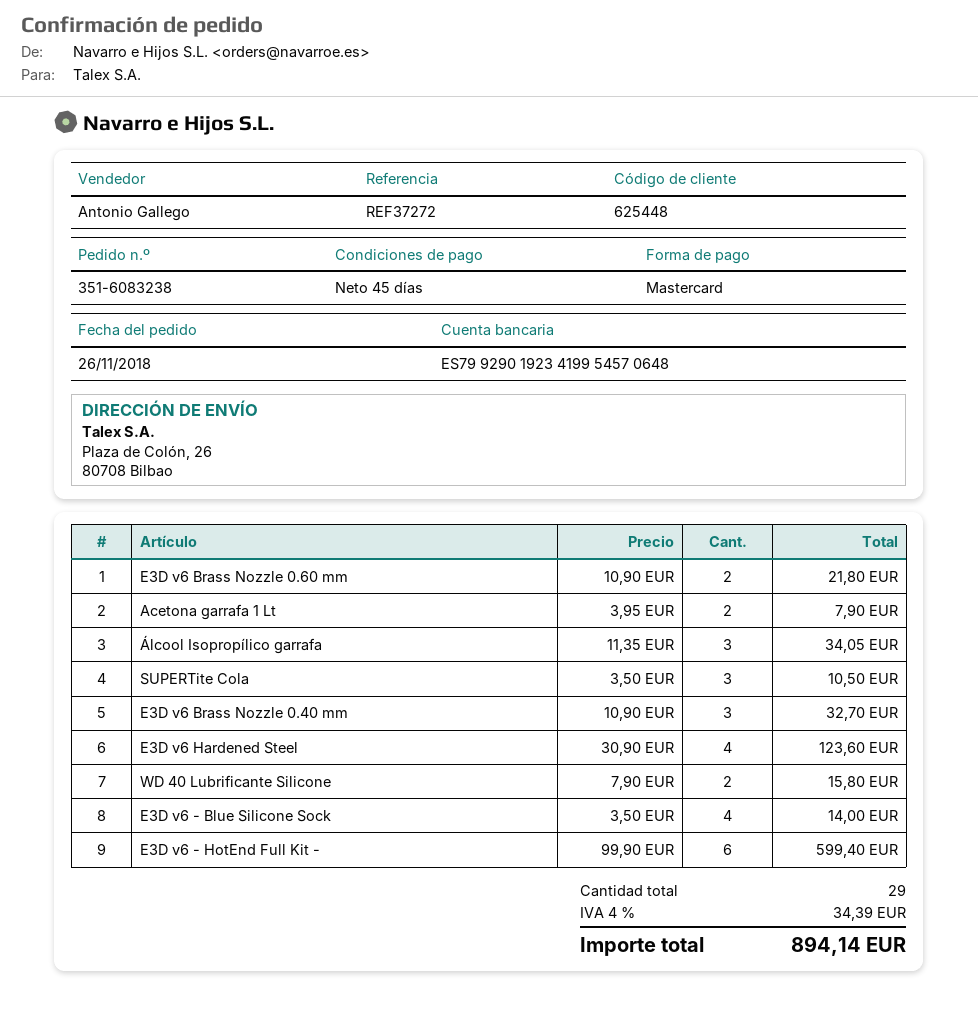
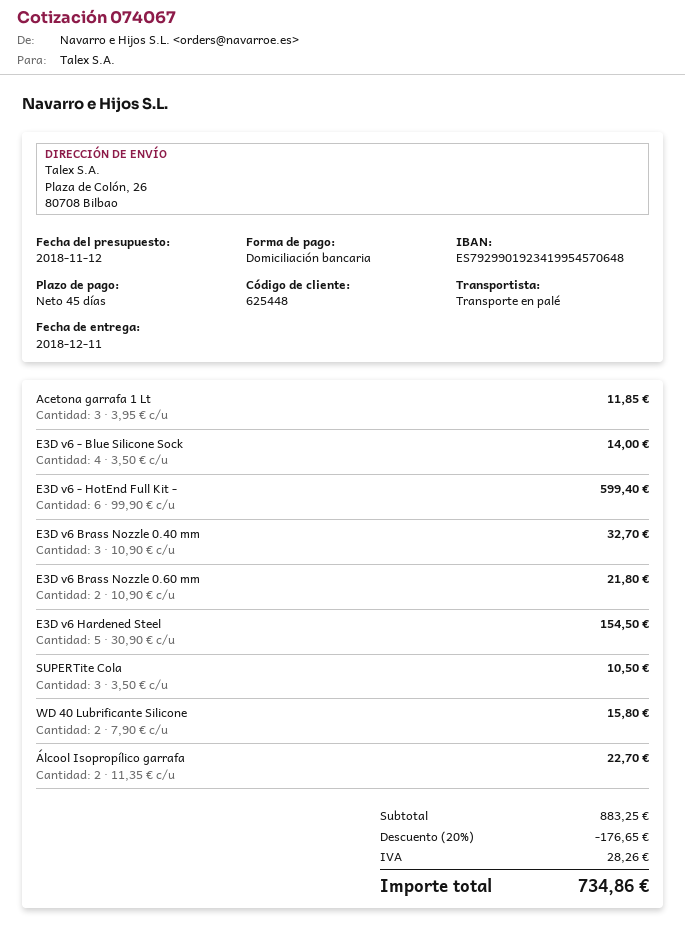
payment method: Mastercard -> direct debit
bank account: ES7992901923419954570648 -> ES7929901923419954570648
Acetona garrafa 1 Lt: 2 x 3.95 = 7.90 -> 3 x 3.95 = 11.85
Álcool Isopropílico garrafa: 3 x 11.35 = 34.05 -> 2 x 11.35 = 22.70
E3D v6 Hardened Steel: 4 x 30.90 = 123.60 -> 5 x 30.90 = 154.50
discount: none -> 20% = 176.65
tax: 34.39 -> 28.26
total: 894.14 -> 734.86

